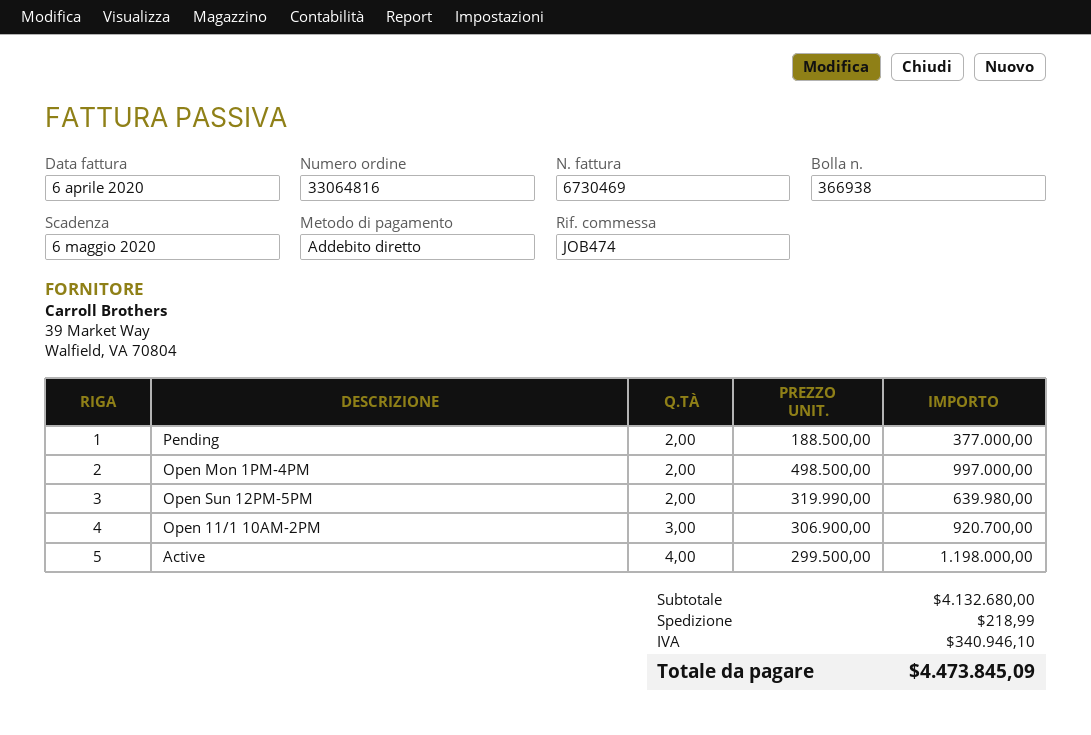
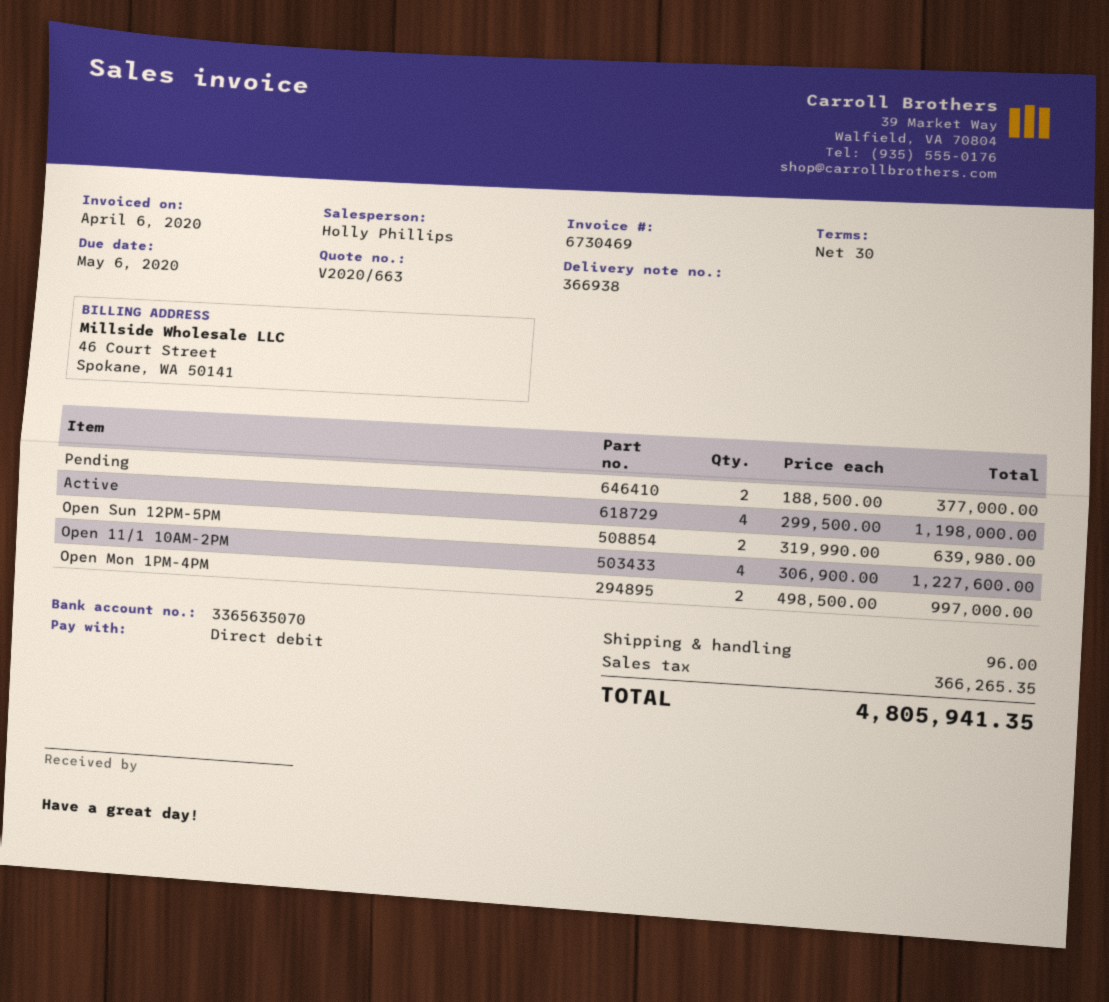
Open 11/1 10AM-2PM: 3 x 306900.00 = 920700.00 -> 4 x 306900.00 = 1227600.00
shipping: 218.99 -> 96.00
tax: 340946.10 -> 366265.35
total: 4473845.09 -> 4805941.35

